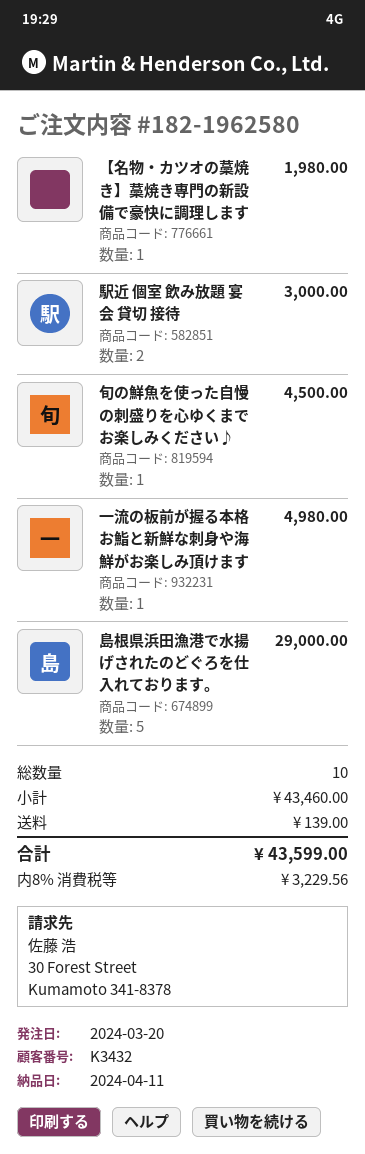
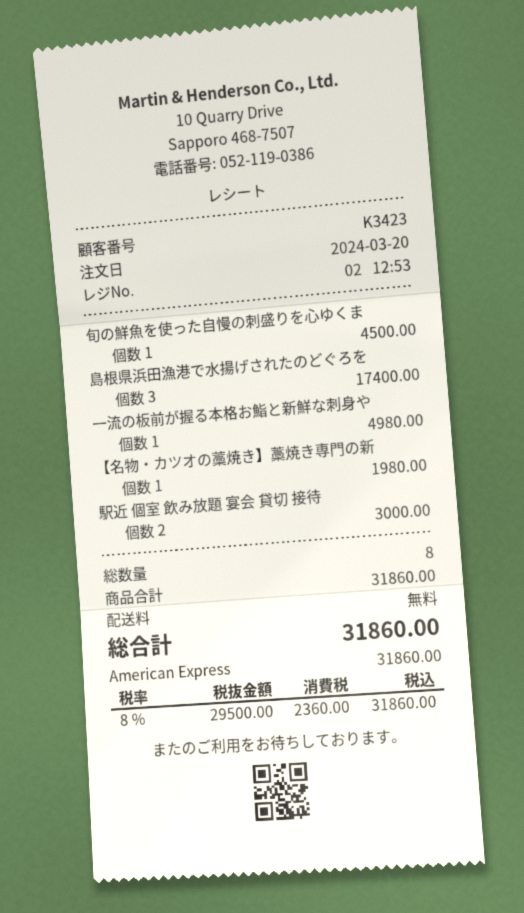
customer number: K3432 -> K3423
島根県浜田漁港で水揚げされたのどぐろを仕入れております。: 5 for 29000.00 -> 3 for 17400.00
total quantity: 10 -> 8
subtotal: 43460.00 -> 31860.00
shipping: 139.00 -> 0.00
tax: 8% = 3229.56 -> 8% = 2360.00
total: 43599.00 -> 31860.00

